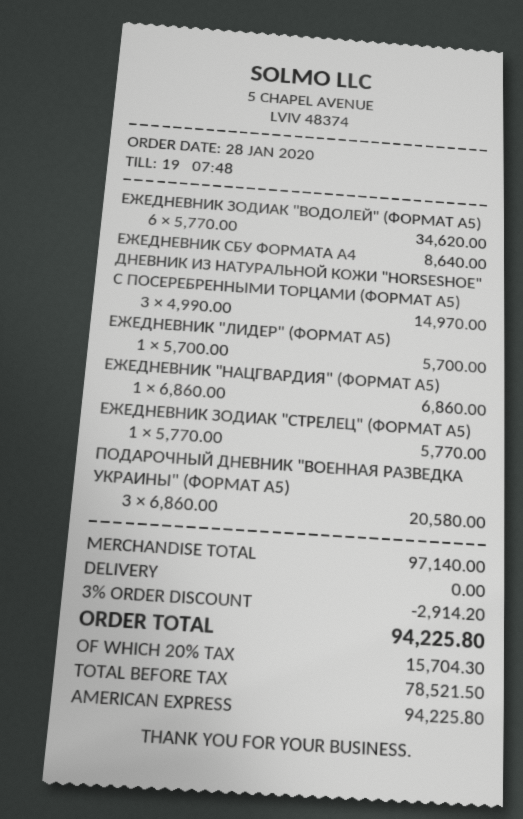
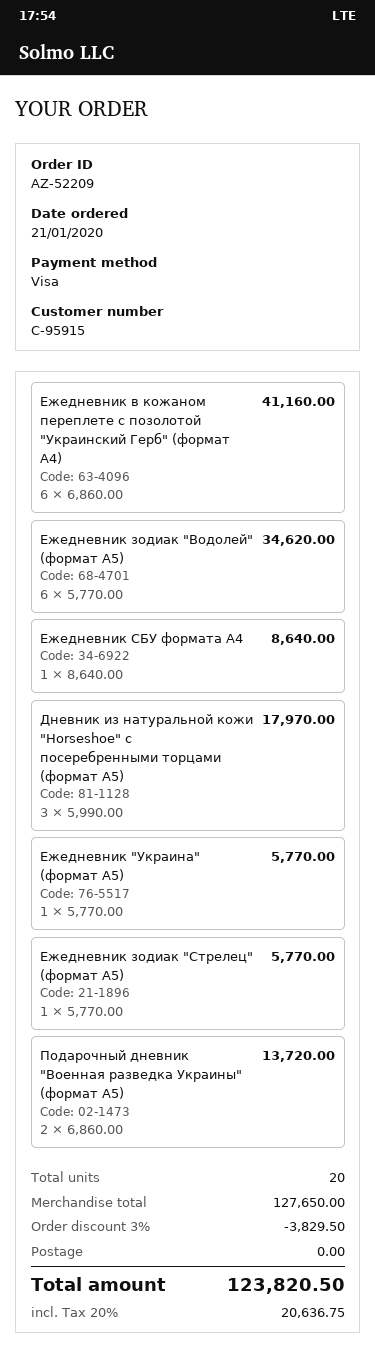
order date: 2020-01-28 -> 2020-01-21
payment method: American Express -> Visa
ДНЕВНИК ИЗ НАТУРАЛЬНОЙ КОЖИ "HORSESHOE" С ПОСЕРЕБРЕННЫМИ ТОРЦАМИ (ФОРМАТ А5): 3 x 4990.00 = 14970.00 -> 3 x 5990.00 = 17970.00
ЕЖЕДНЕВНИК "ЛИДЕР" (ФОРМАТ А5): 1 x 5700.00 = 5700.00 -> none
ЕЖЕДНЕВНИК "НАЦГВАРДИЯ" (ФОРМАТ А5): 1 x 6860.00 = 6860.00 -> none
ПОДАРОЧНЫЙ ДНЕВНИК "ВОЕННАЯ РАЗВЕДКА УКРАИНЫ" (ФОРМАТ А5): 3 x 6860.00 = 20580.00 -> 2 x 6860.00 = 13720.00
Ежедневник в кожаном переплете с позолотой "Украинский Герб" (формат А4): none -> 6 x 6860.00 = 41160.00
Ежедневник "Украина" (формат А5): none -> 1 x 5770.00 = 5770.00
subtotal: 97140.00 -> 127650.00
discount: 3% = 2914.20 -> 3% = 3829.50
tax: 20% = 15704.30 -> 20% = 20636.75
total: 94225.80 -> 123820.50

